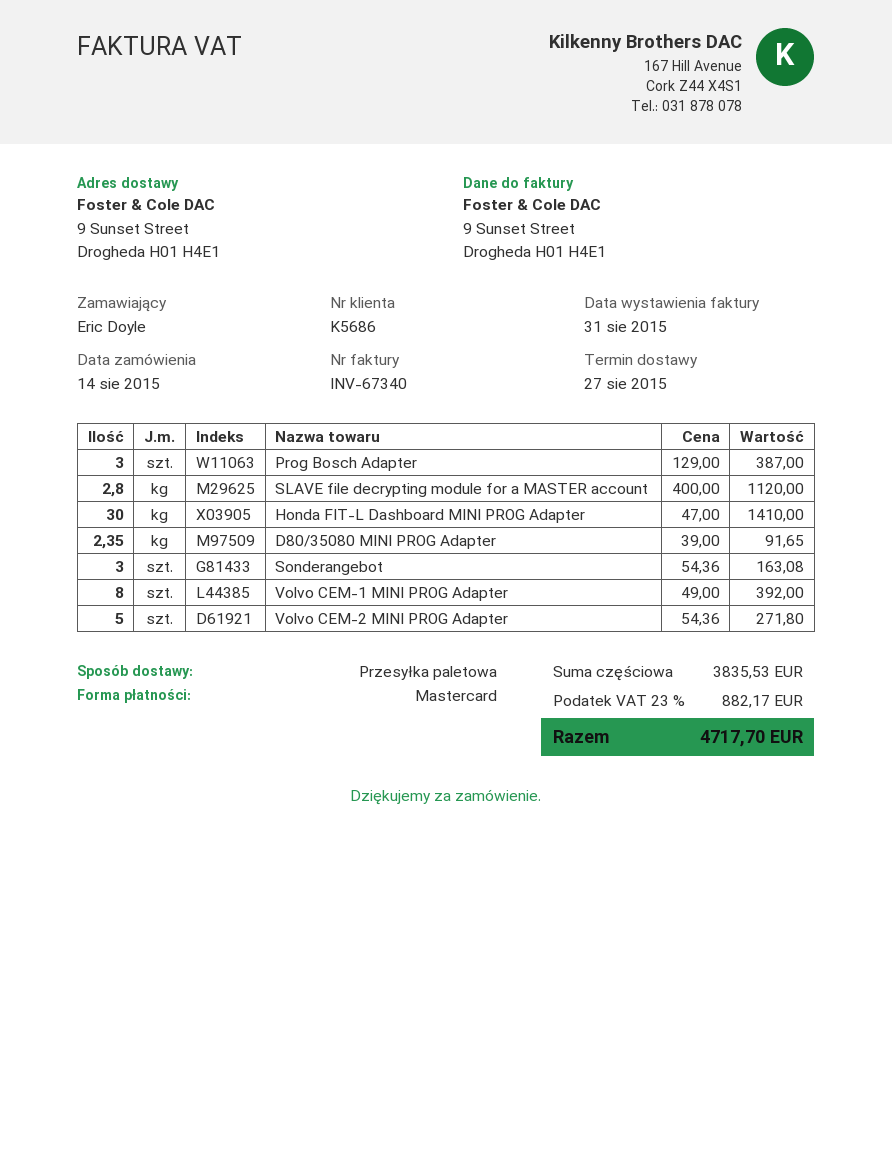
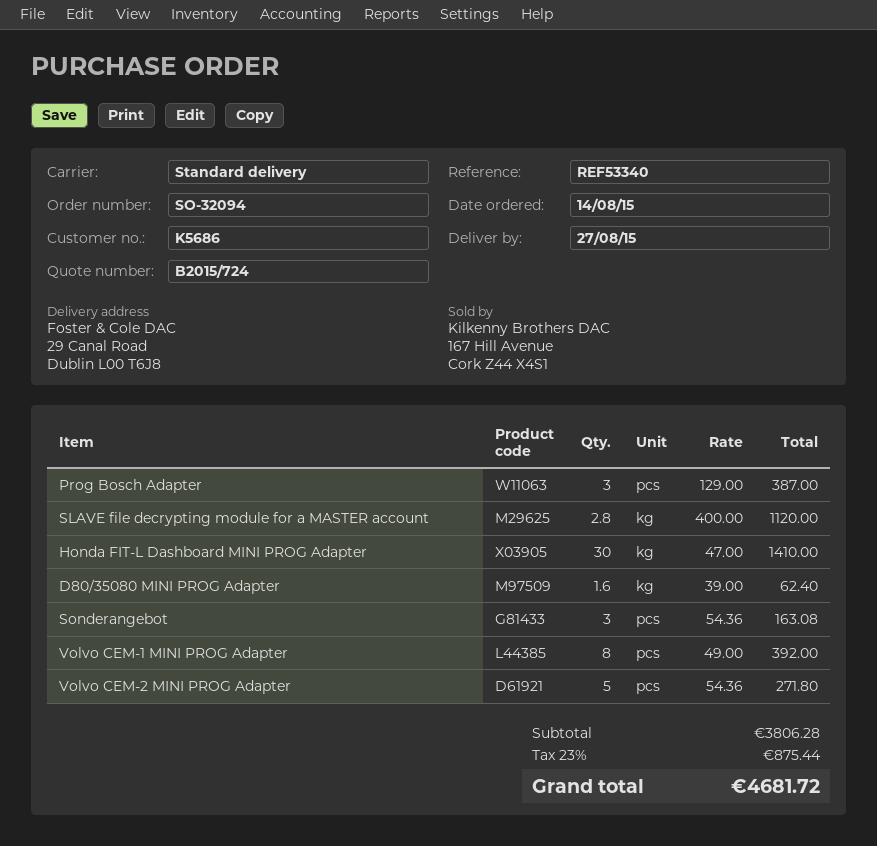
shipping method: pallet freight -> standard
ship to: 9 Sunset Street, Drogheda H01 H4E1 -> 29 Canal Road, Dublin L00 T6J8
D80/35080 MINI PROG Adapter: 2.35 x 39.00 = 91.65 -> 1.6 x 39.00 = 62.40
subtotal: 3835.53 -> 3806.28
tax: 23% = 882.17 -> 23% = 875.44
total: 4717.70 -> 4681.72

